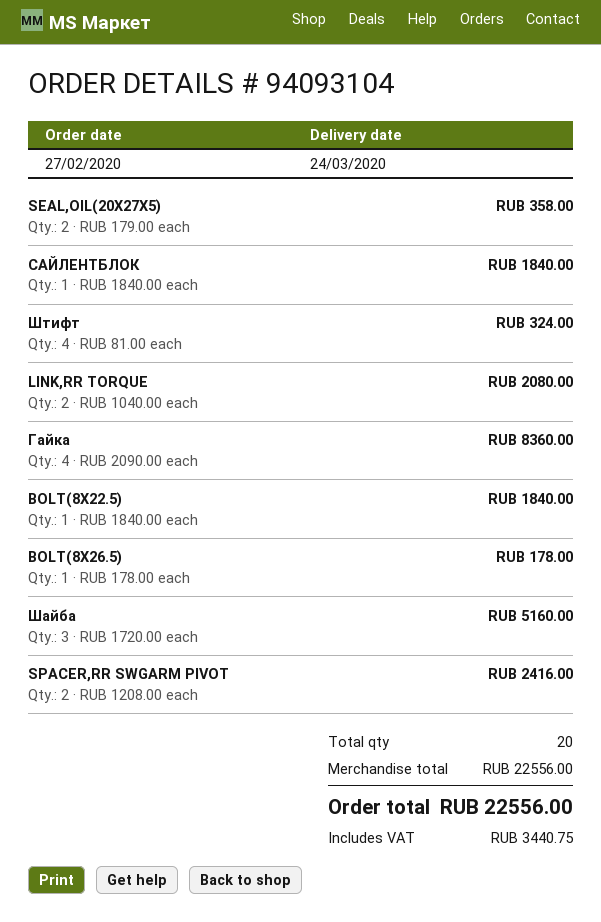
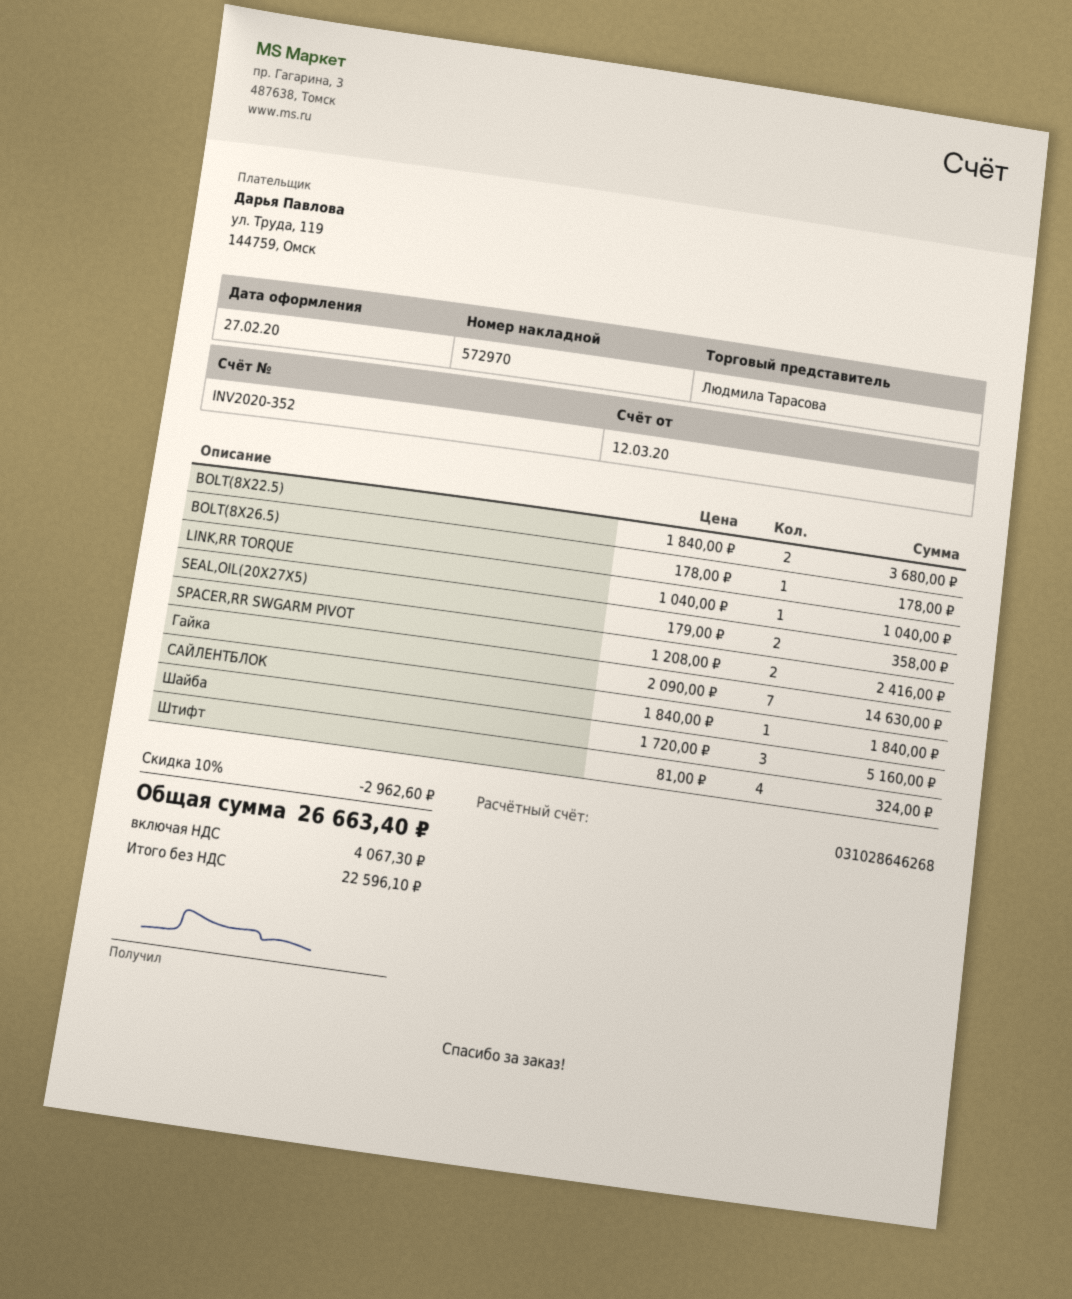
LINK,RR TORQUE: 2 x 1040.00 = 2080.00 -> 1 x 1040.00 = 1040.00
Гайка: 4 x 2090.00 = 8360.00 -> 7 x 2090.00 = 14630.00
BOLT(8X22.5): 1 x 1840.00 = 1840.00 -> 2 x 1840.00 = 3680.00
discount: none -> 10% = 2962.60
tax: 3440.75 -> 4067.30
total: 22556.00 -> 26663.40

